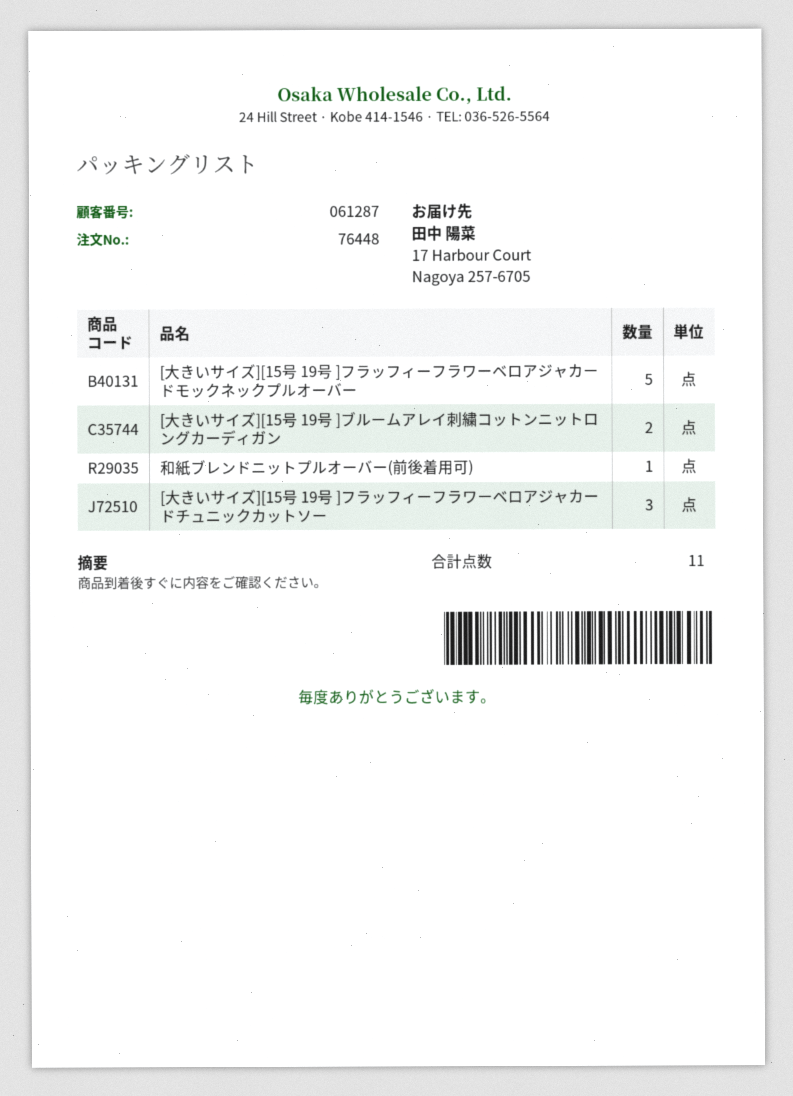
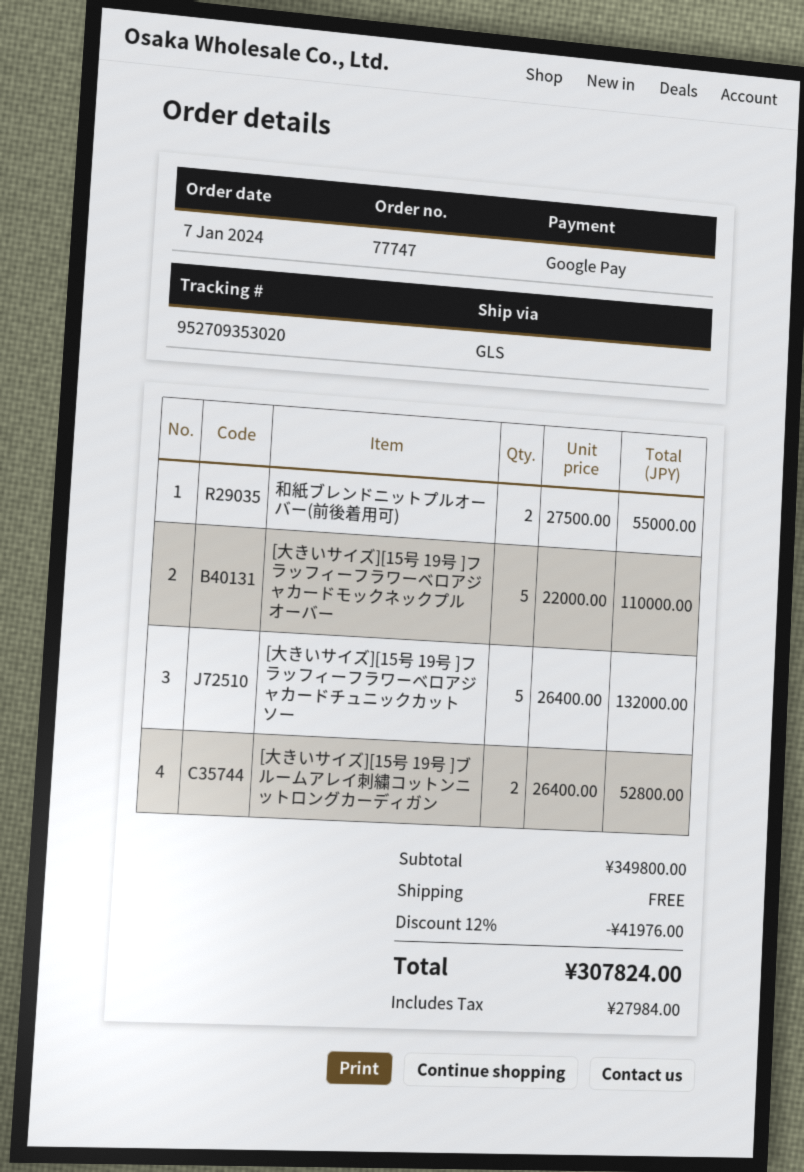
order number: 76448 -> 77747
和紙ブレンドニットプルオーバー(前後着用可): 1 -> 2
[大きいサイズ][15号 19号 ]フラッフィーフラワーベロアジャカードチュニックカットソー: 3 -> 5

